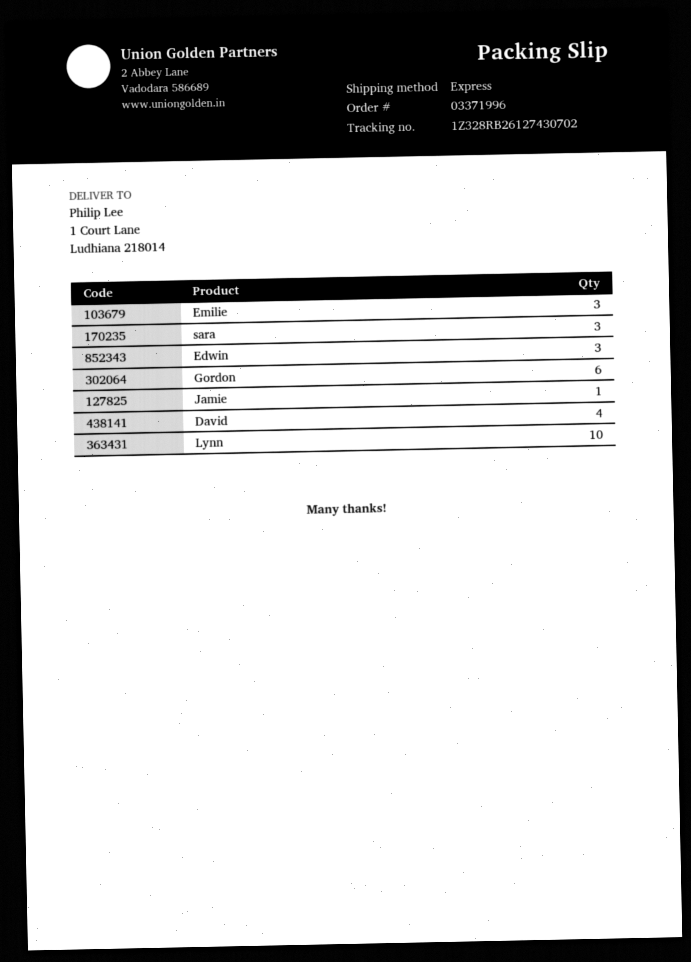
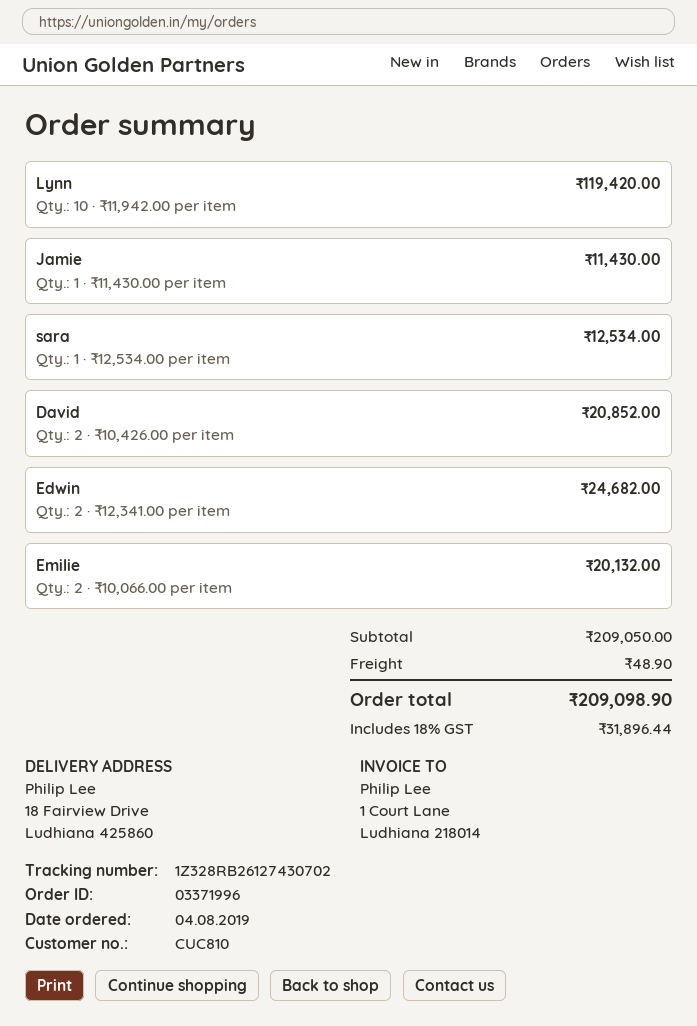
ship to: 1 Court Lane, Ludhiana 218014 -> 18 Fairview Drive, Ludhiana 425860
Emilie: 3 -> 2
sara: 3 -> 1
Edwin: 3 -> 2
Gordon: 6 -> none
David: 4 -> 2

